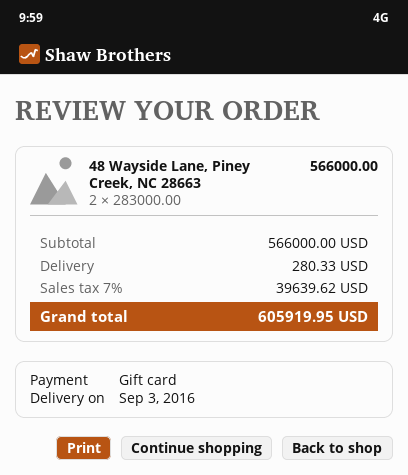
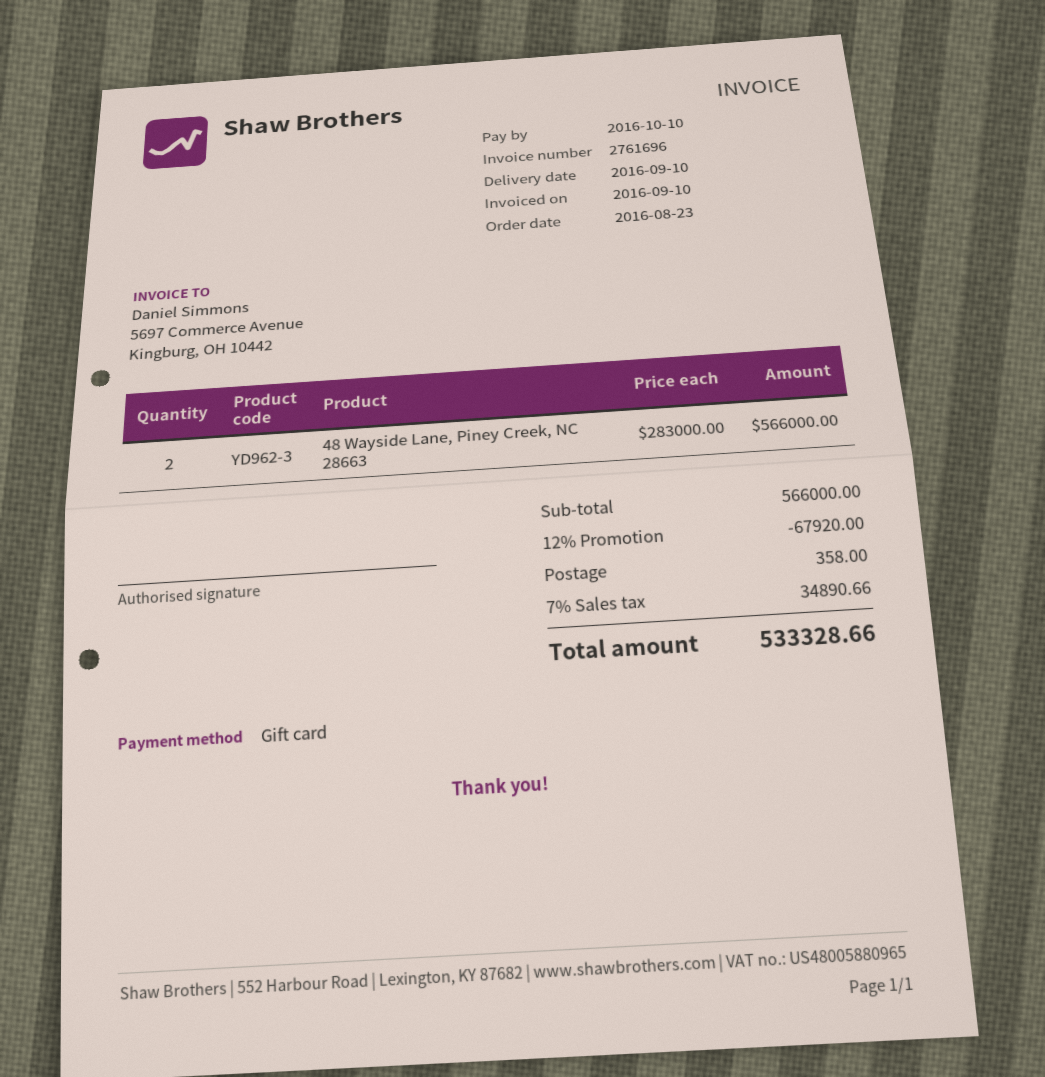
delivery date: 2016-09-03 -> 2016-09-10
discount: none -> 12% = 67920.00
shipping: 280.33 -> 358.00
tax: 7% = 39639.62 -> 7% = 34890.66
total: 605919.95 -> 533328.66

